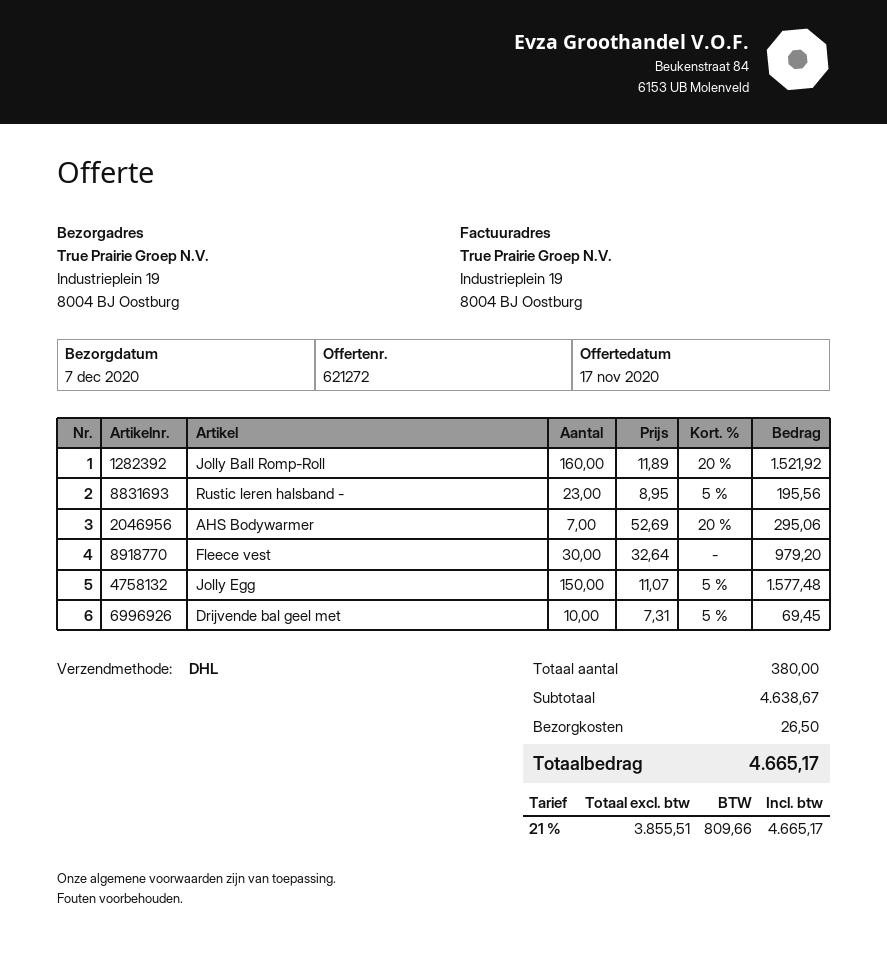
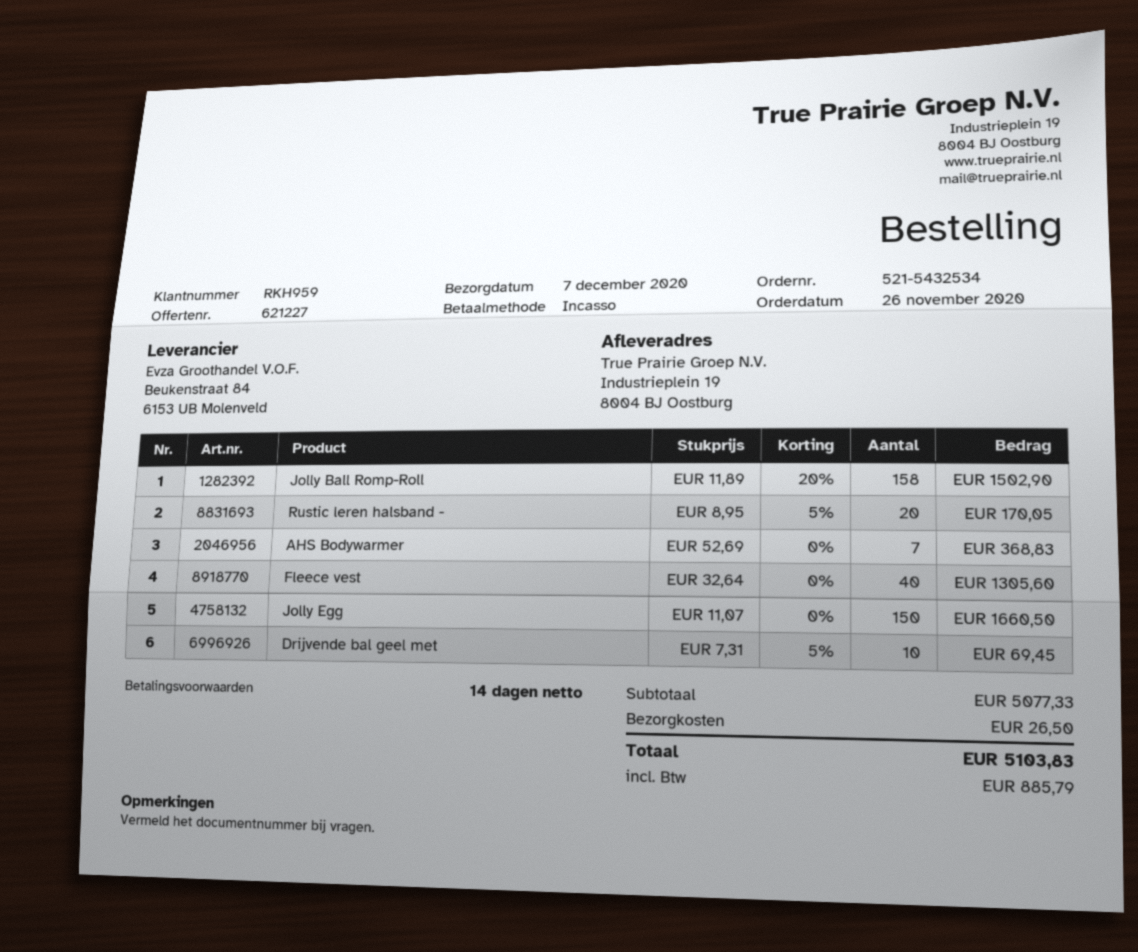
quote number: 621272 -> 621227
Jolly Ball Romp-Roll: 160 x 11.89 - 20% = 1521.92 -> 158 x 11.89 - 20% = 1502.90
Rustic leren halsband -: 23 x 8.95 - 5% = 195.56 -> 20 x 8.95 - 5% = 170.05
AHS Bodywarmer: 7 x 52.69 - 20% = 295.06 -> 7 x 52.69 = 368.83
Fleece vest: 30 x 32.64 = 979.20 -> 40 x 32.64 = 1305.60
Jolly Egg: 150 x 11.07 - 5% = 1577.48 -> 150 x 11.07 = 1660.50
subtotal: 4638.67 -> 5077.33
tax: 809.66 -> 885.79
total: 4665.17 -> 5103.83

